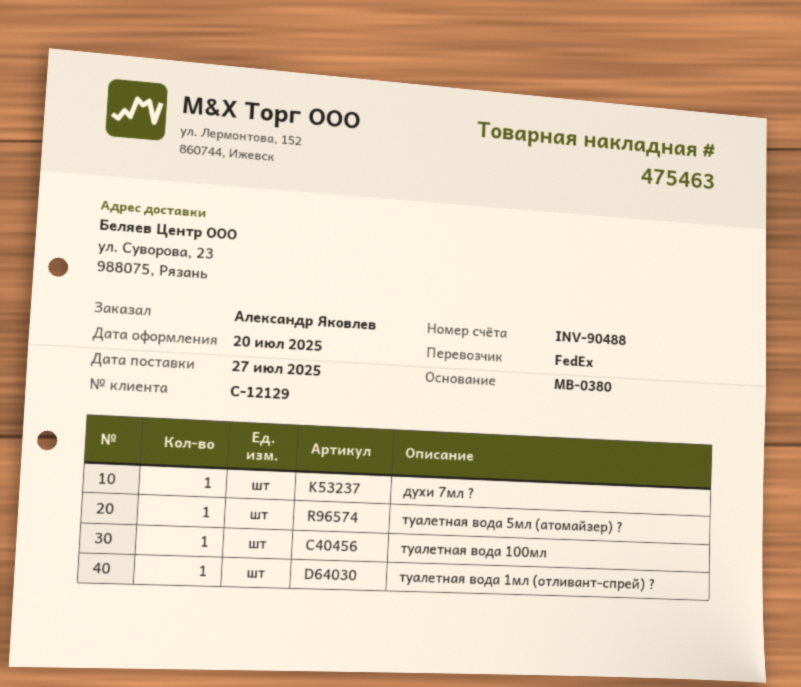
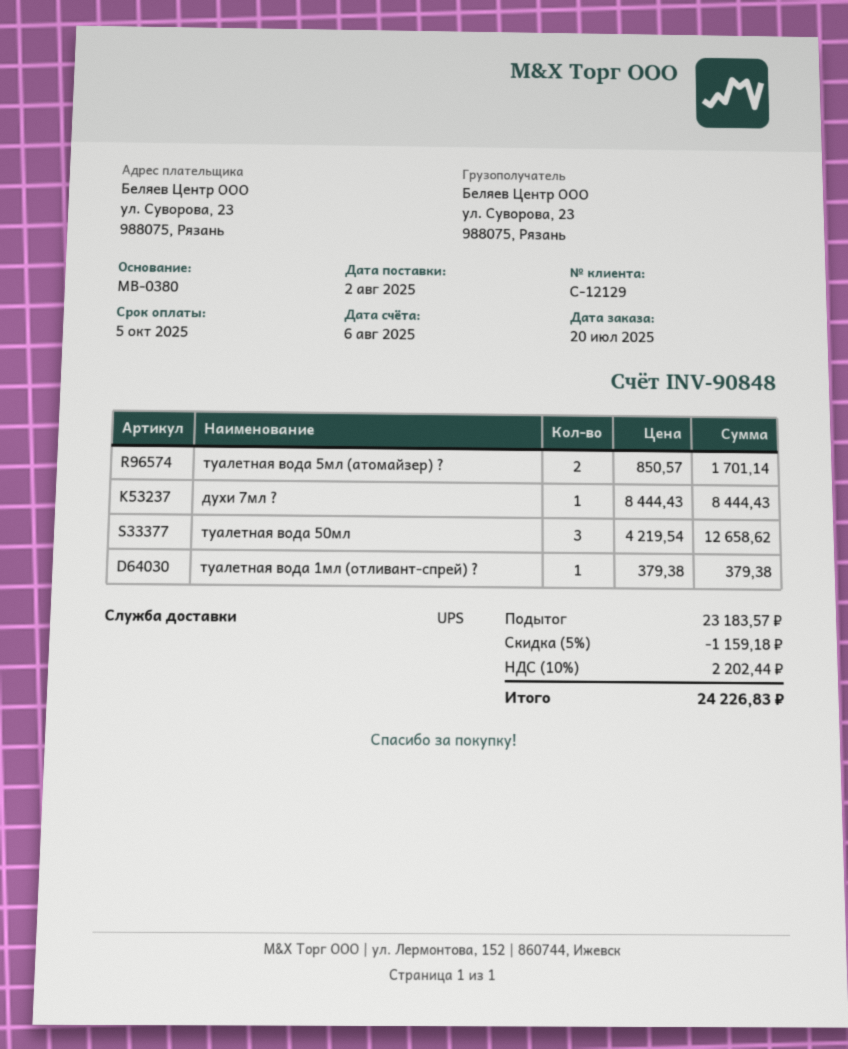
delivery date: 2025-07-27 -> 2025-08-02
invoice number: INV-90488 -> INV-90848
shipping method: FedEx -> UPS
туалетная вода 5мл (атомайзер) ?: 1 -> 2
туалетная вода 100мл: 1 -> none
туалетная вода 50мл: none -> 3

